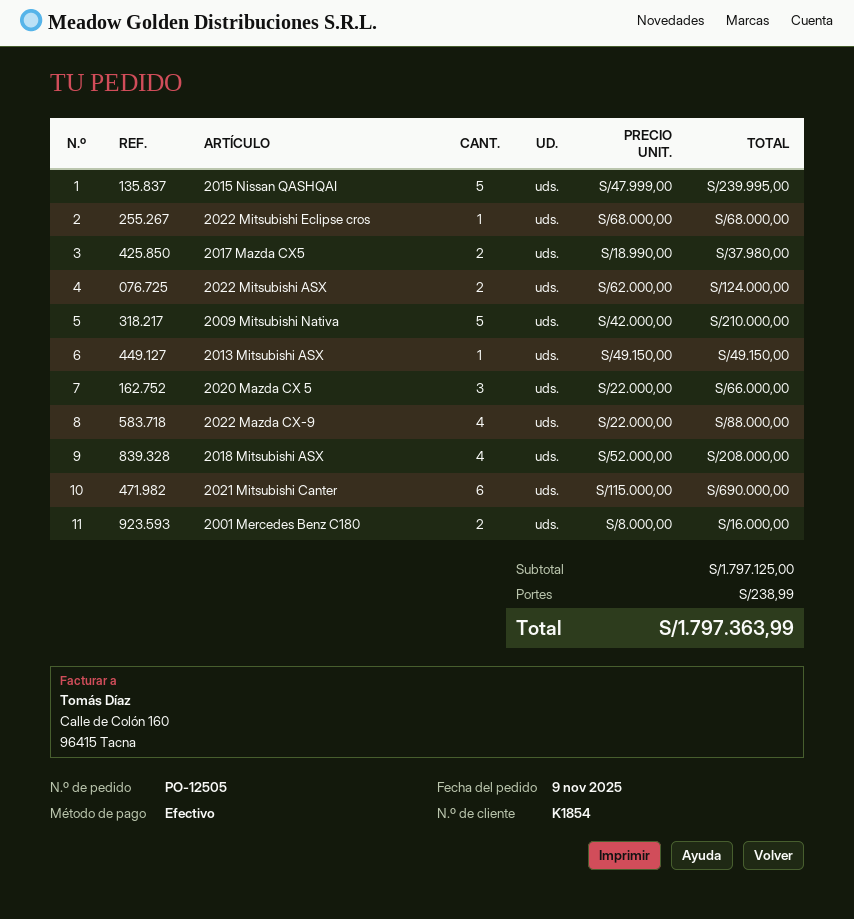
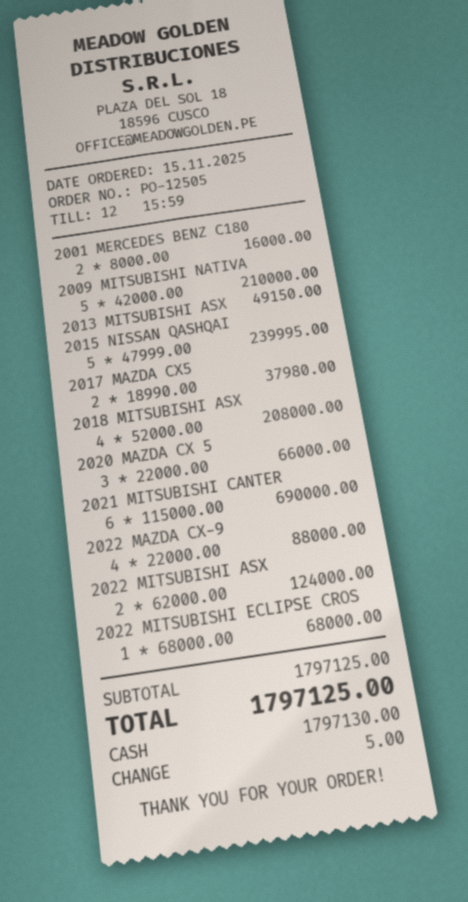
order date: 2025-11-09 -> 2025-11-15
shipping: 238.99 -> none
total: 1797363.99 -> 1797125.00

